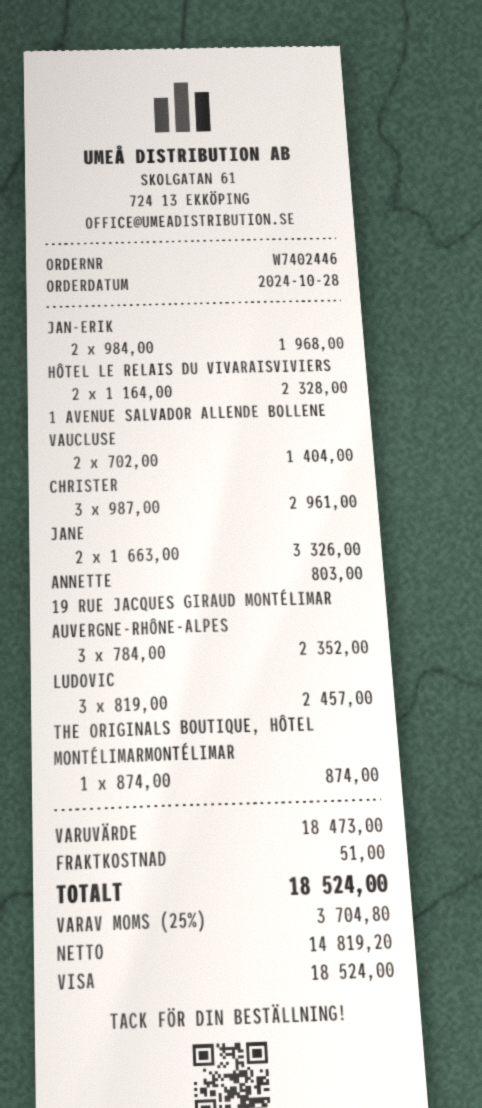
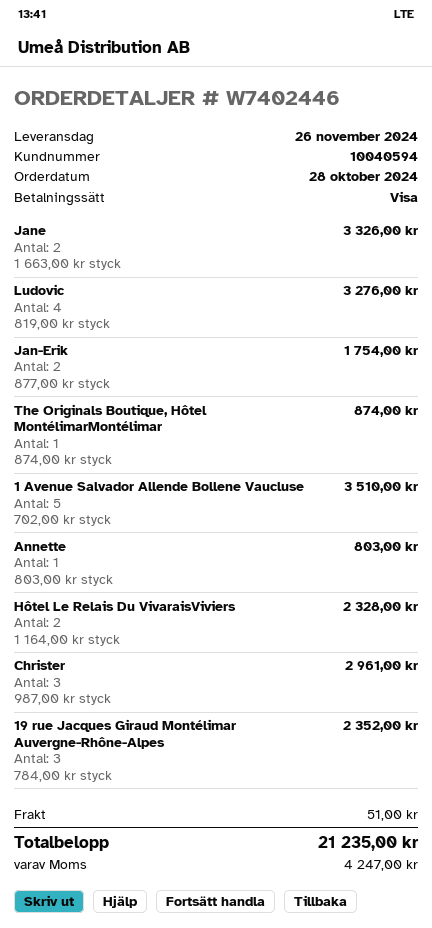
JAN-ERIK: 2 x 984.00 = 1968.00 -> 2 x 877.00 = 1754.00
1 AVENUE SALVADOR ALLENDE BOLLENE VAUCLUSE: 2 x 702.00 = 1404.00 -> 5 x 702.00 = 3510.00
LUDOVIC: 3 x 819.00 = 2457.00 -> 4 x 819.00 = 3276.00
tax: 3704.80 -> 4247.00
total: 18524.00 -> 21235.00

